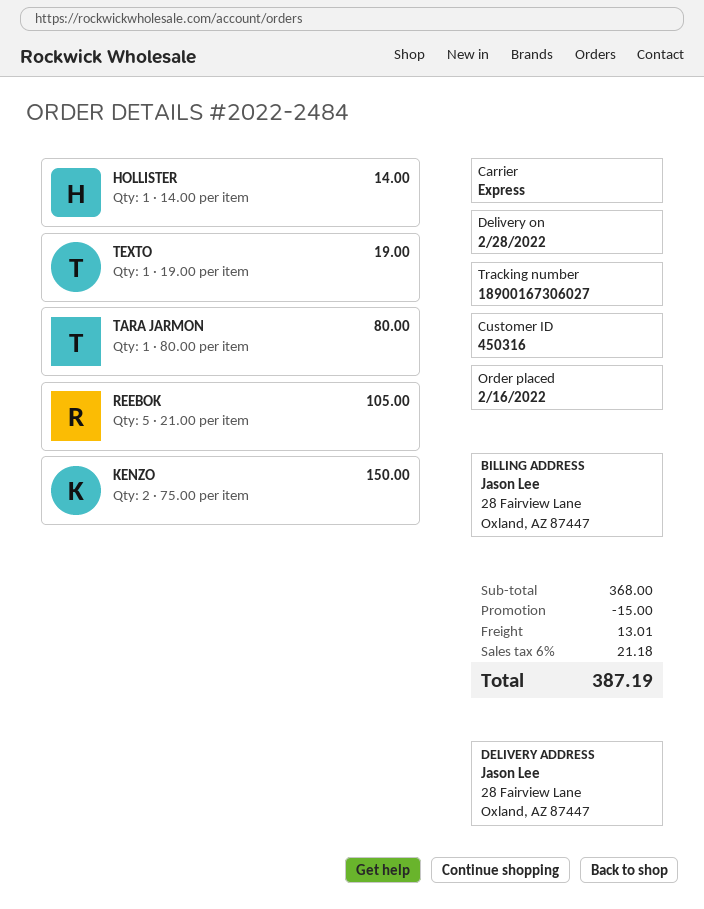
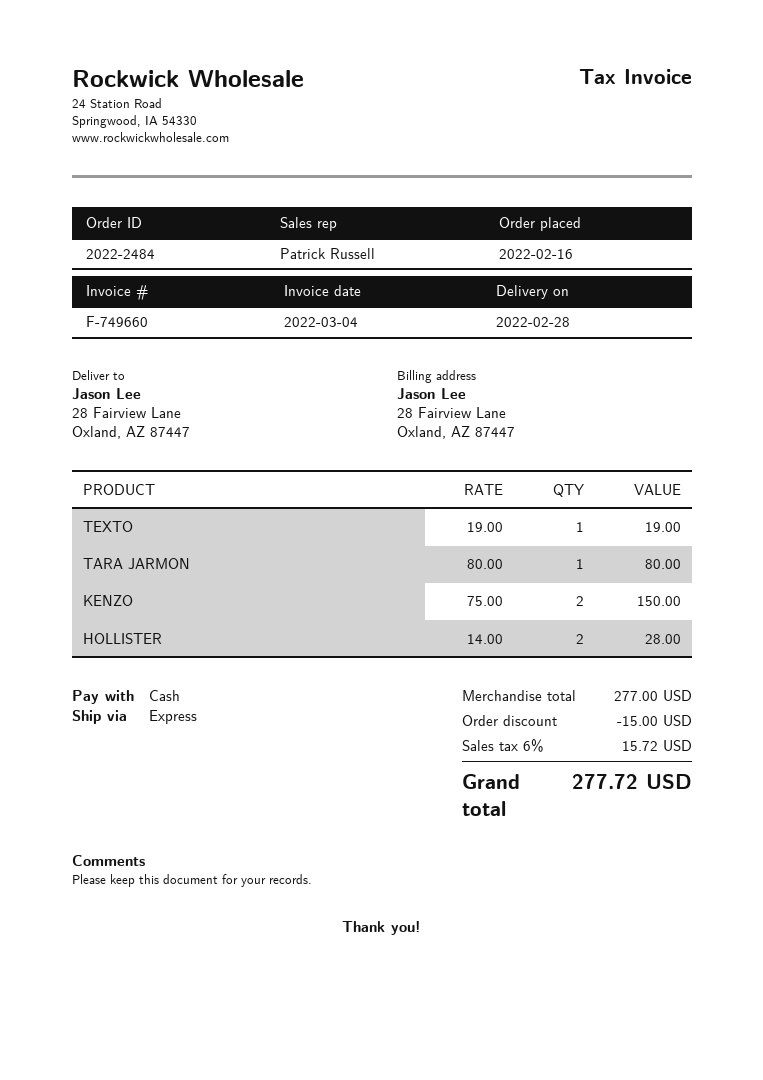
HOLLISTER: 1 x 14.00 = 14.00 -> 2 x 14.00 = 28.00
REEBOK: 5 x 21.00 = 105.00 -> none
subtotal: 368.00 -> 277.00
shipping: 13.01 -> none
tax: 6% = 21.18 -> 6% = 15.72
total: 387.19 -> 277.72

